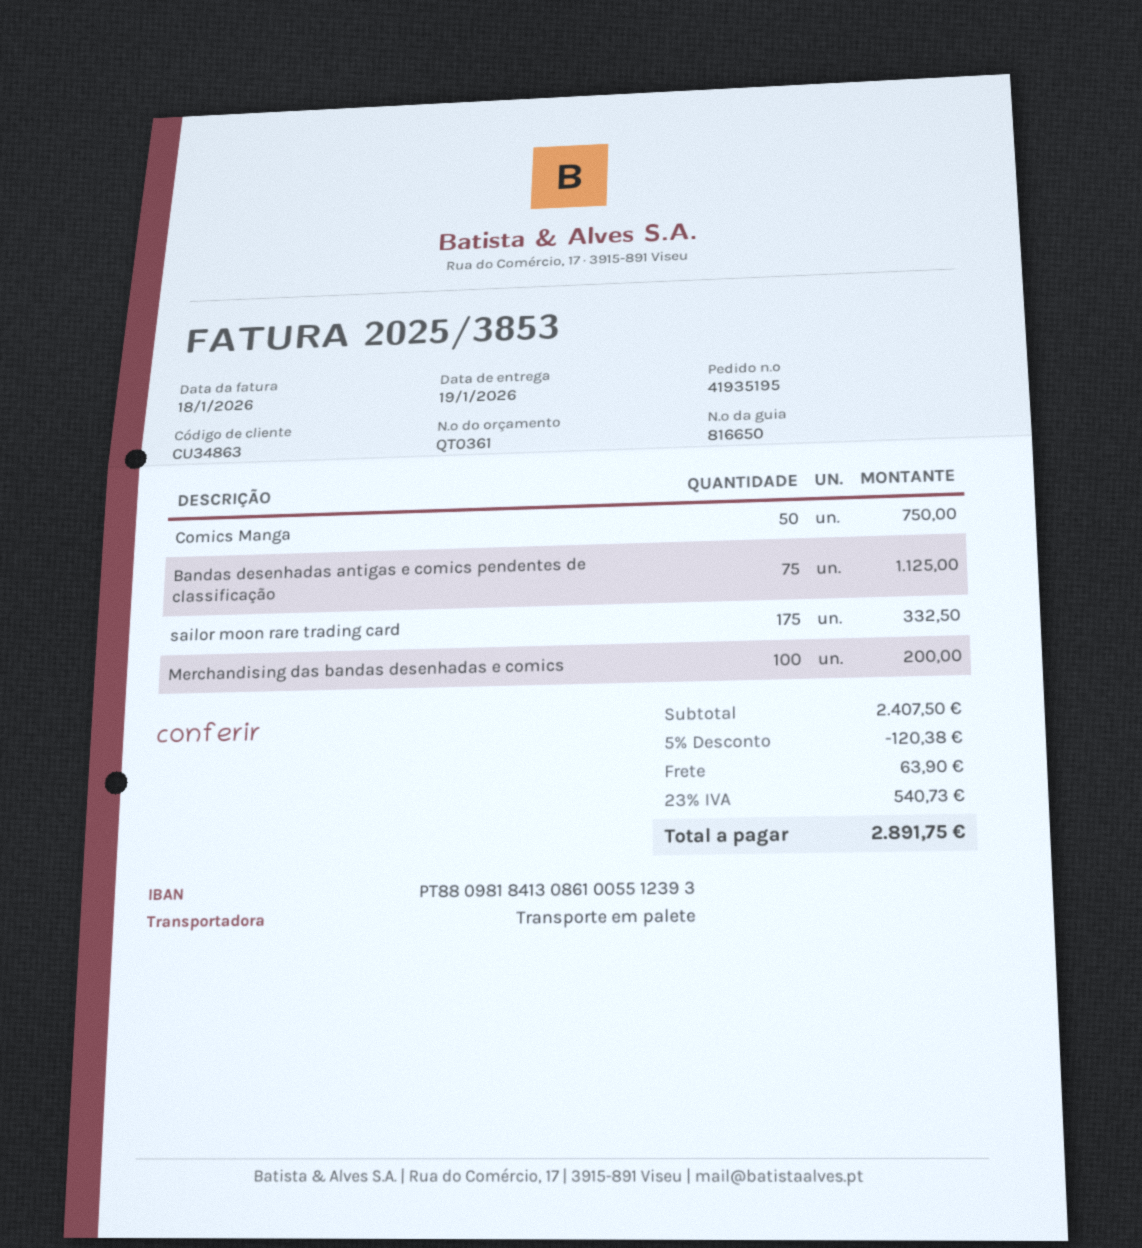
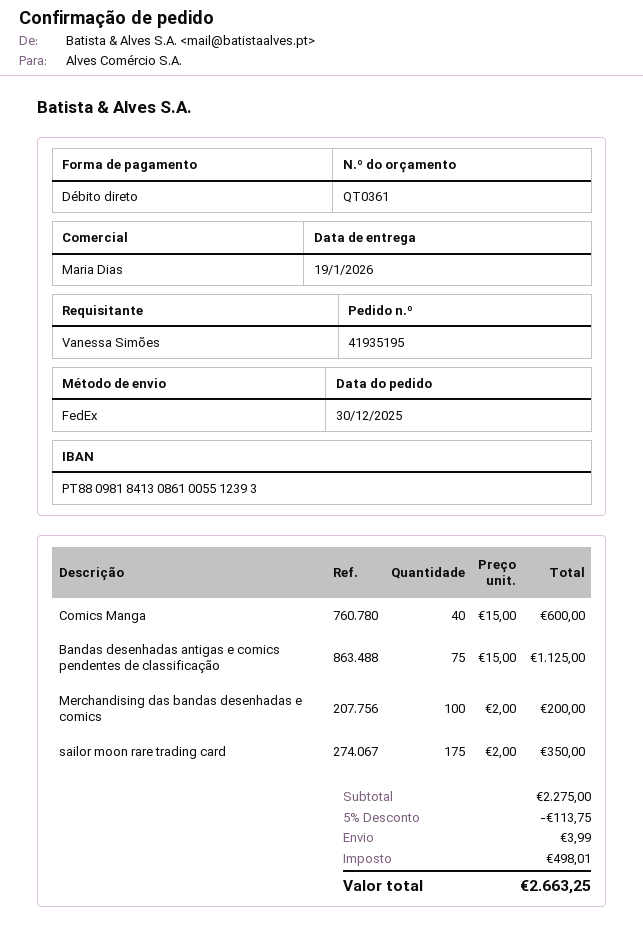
shipping method: pallet freight -> FedEx
Comics Manga: 50 for 750.00 -> 40 for 600.00
sailor moon rare trading card: 175 for 332.50 -> 175 for 350.00
subtotal: 2407.50 -> 2275.00
discount: 5% = 120.38 -> 5% = 113.75
shipping: 63.90 -> 3.99
tax: 540.73 -> 498.01
total: 2891.75 -> 2663.25

